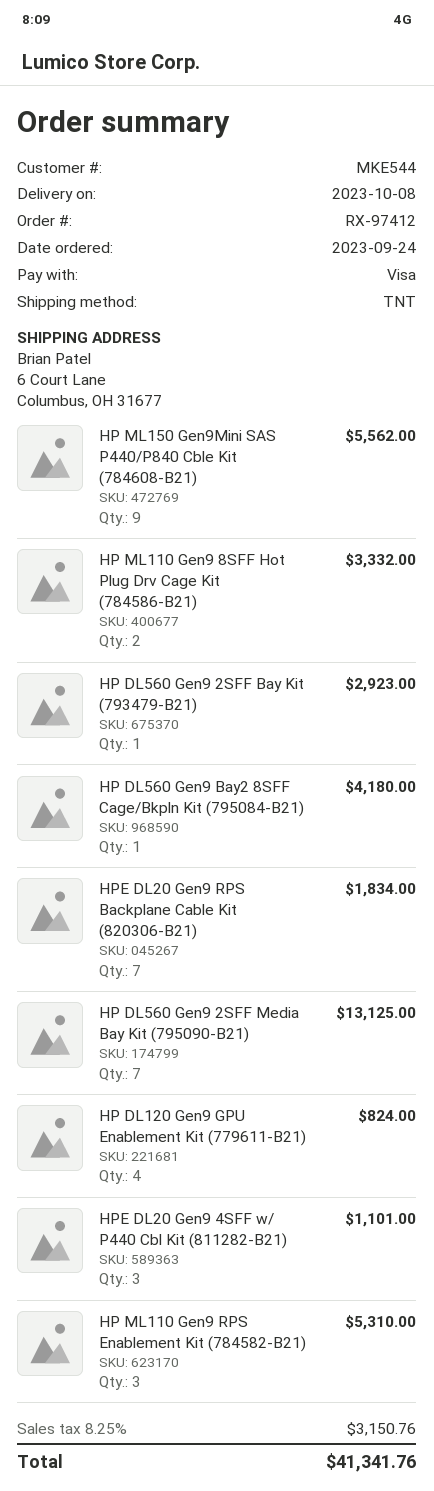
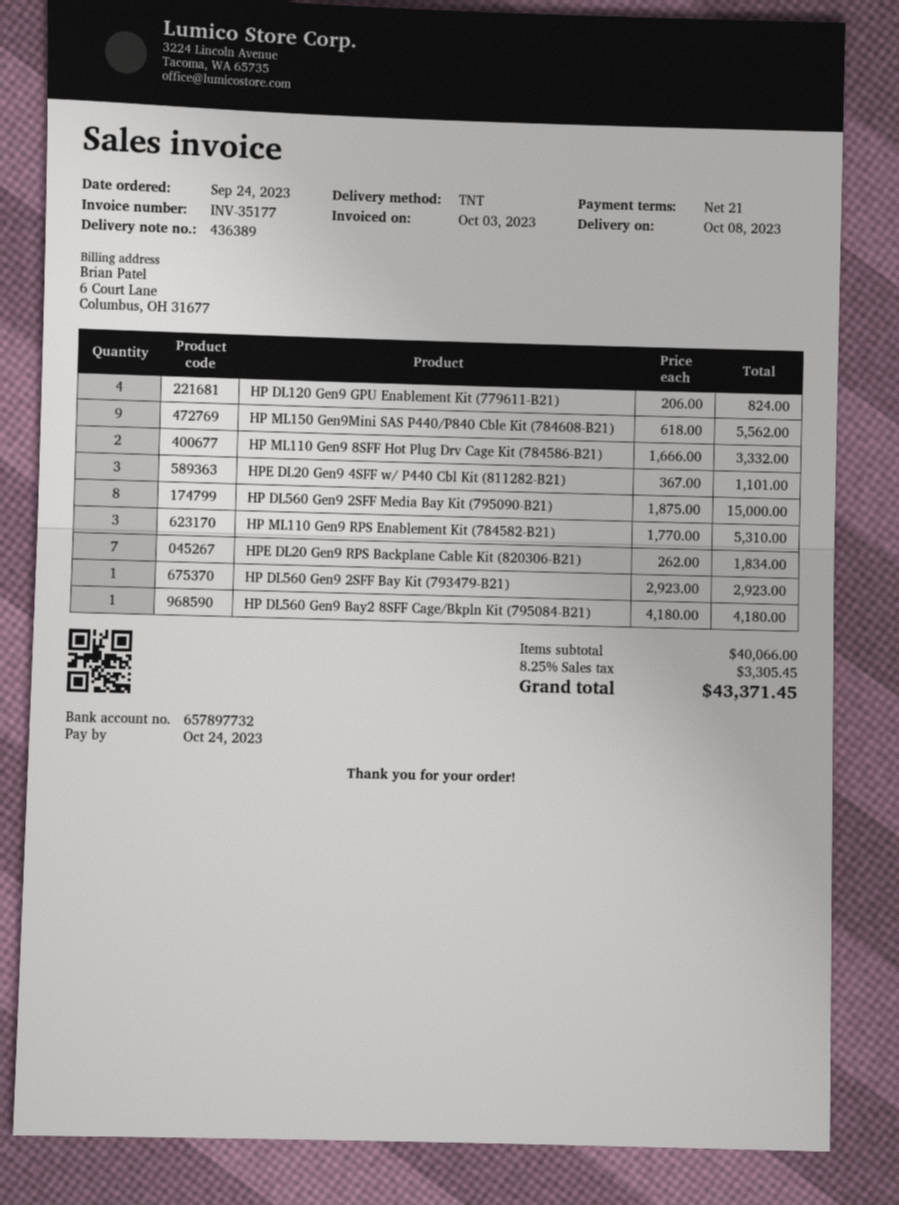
HP DL560 Gen9 2SFF Media Bay Kit (795090-B21): 7 for 13125.00 -> 8 for 15000.00
tax: 8.25% = 3150.76 -> 8.25% = 3305.45
total: 41341.76 -> 43371.45

